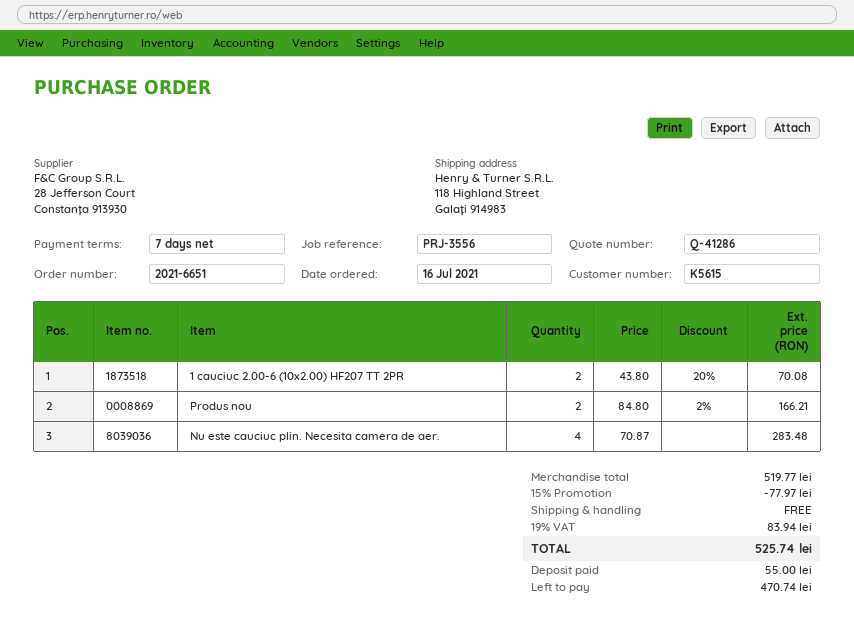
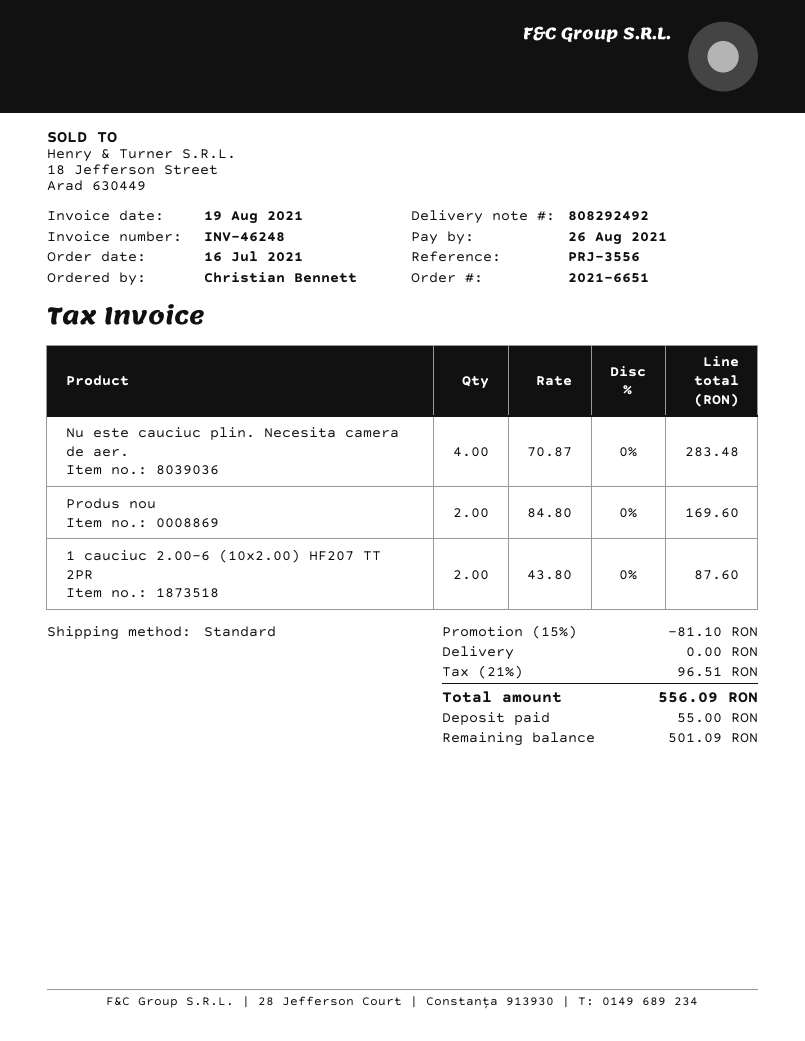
1 cauciuc 2.00-6 (10x2.00) HF207 TT 2PR: 2 x 43.80 - 20% = 70.08 -> 2 x 43.80 = 87.60
Produs nou: 2 x 84.80 - 2% = 166.21 -> 2 x 84.80 = 169.60
discount: 15% = 77.97 -> 15% = 81.10
tax: 19% = 83.94 -> 21% = 96.51
total: 525.74 -> 556.09
balance: 470.74 -> 501.09

